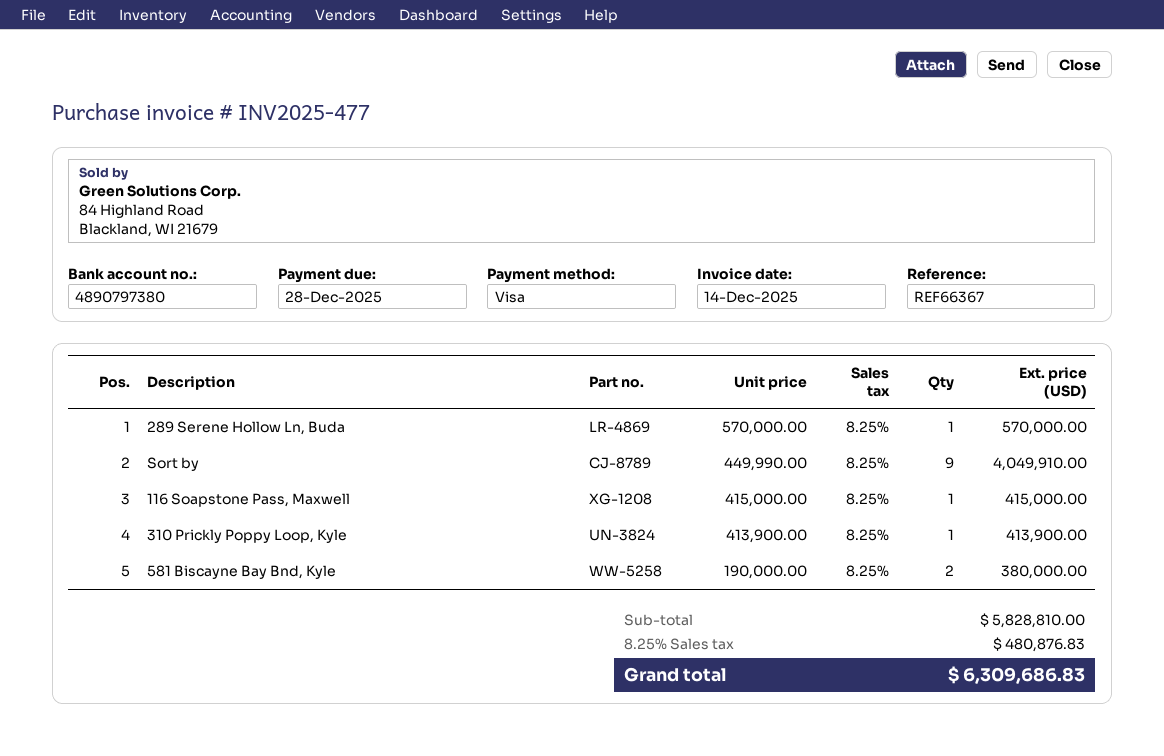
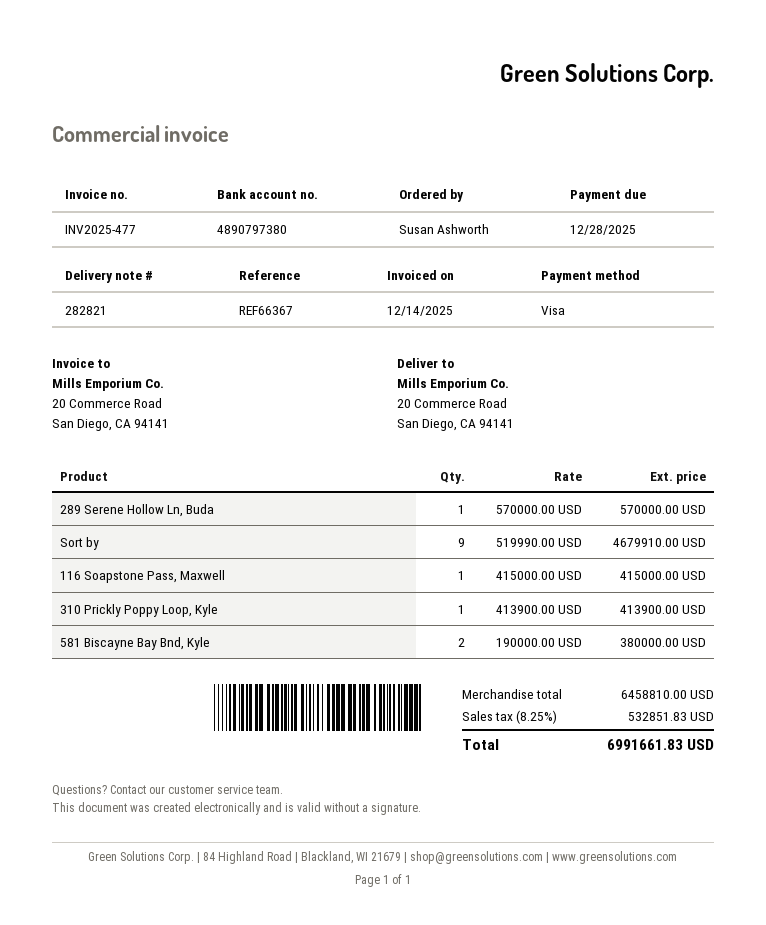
Sort by: 9 x 449990.00 = 4049910.00 -> 9 x 519990.00 = 4679910.00
subtotal: 5828810.00 -> 6458810.00
tax: 8.25% = 480876.83 -> 8.25% = 532851.83
total: 6309686.83 -> 6991661.83

